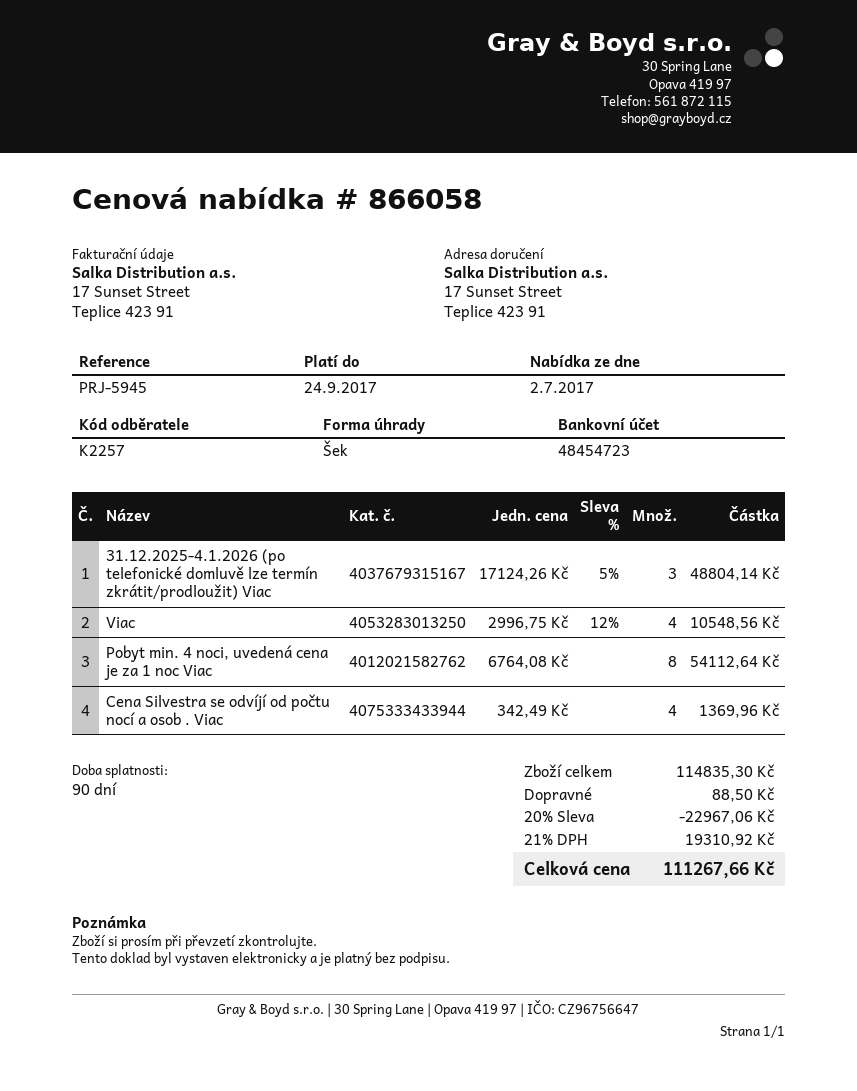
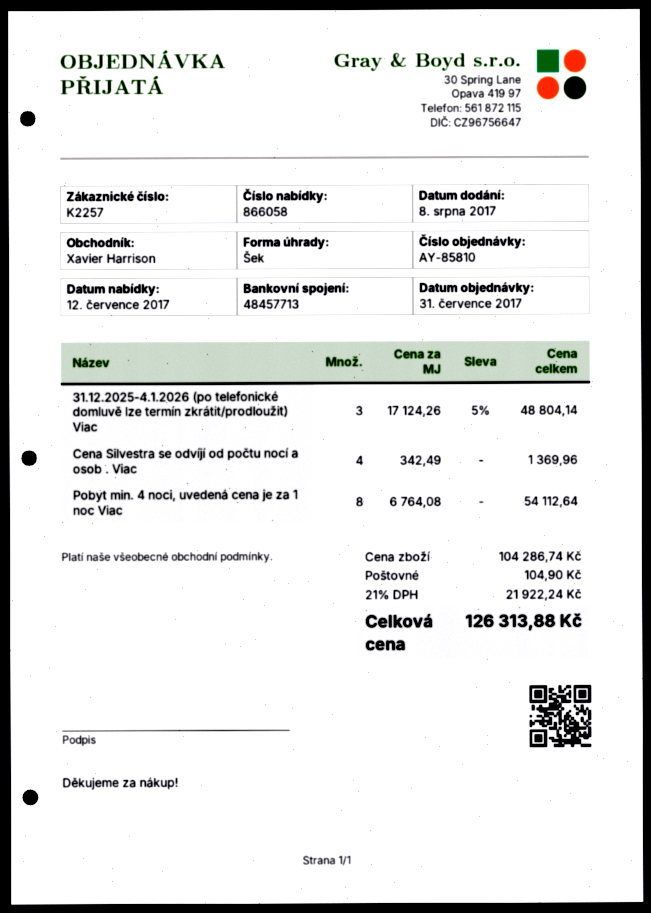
quote date: 2017-07-02 -> 2017-07-12
bank account: 48454723 -> 48457713
Viac: 4 x 2996.75 - 12% = 10548.56 -> none
subtotal: 114835.30 -> 104286.74
discount: 20% = 22967.06 -> none
shipping: 88.50 -> 104.90
tax: 21% = 19310.92 -> 21% = 21922.24
total: 111267.66 -> 126313.88

